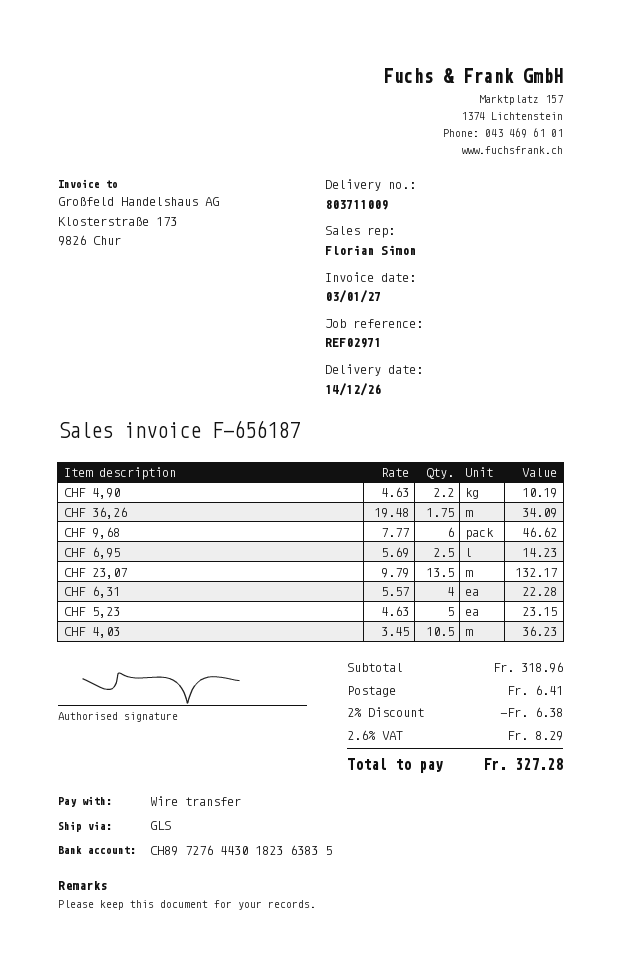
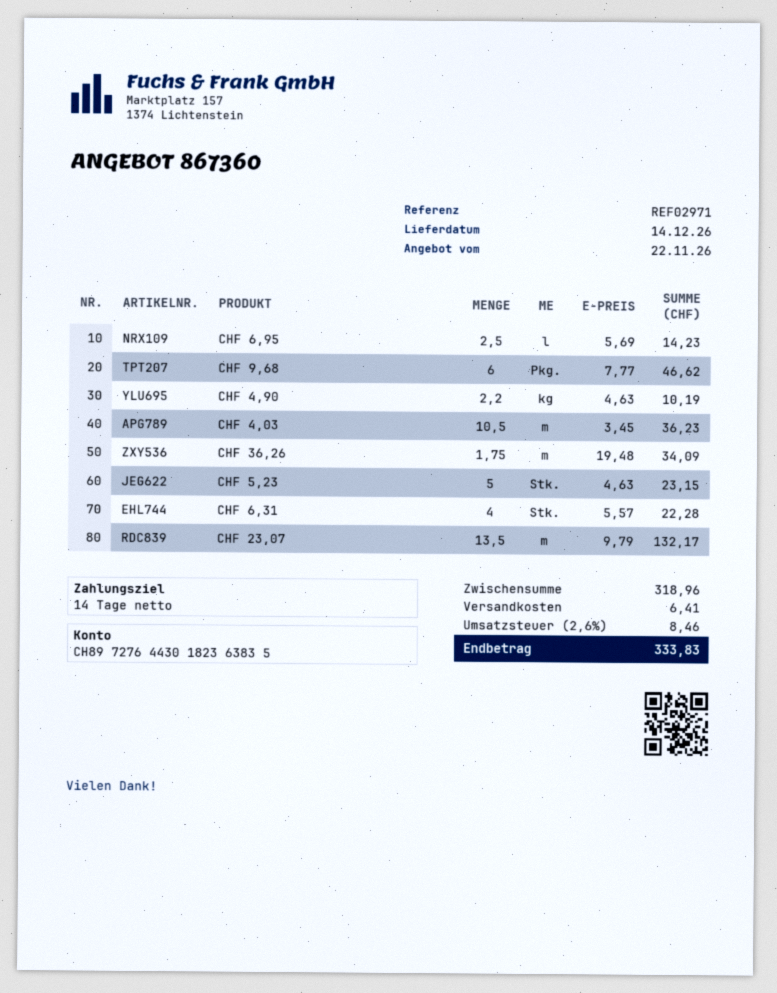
discount: 2% = 6.38 -> none
tax: 2.6% = 8.29 -> 2.6% = 8.46
total: 327.28 -> 333.83

